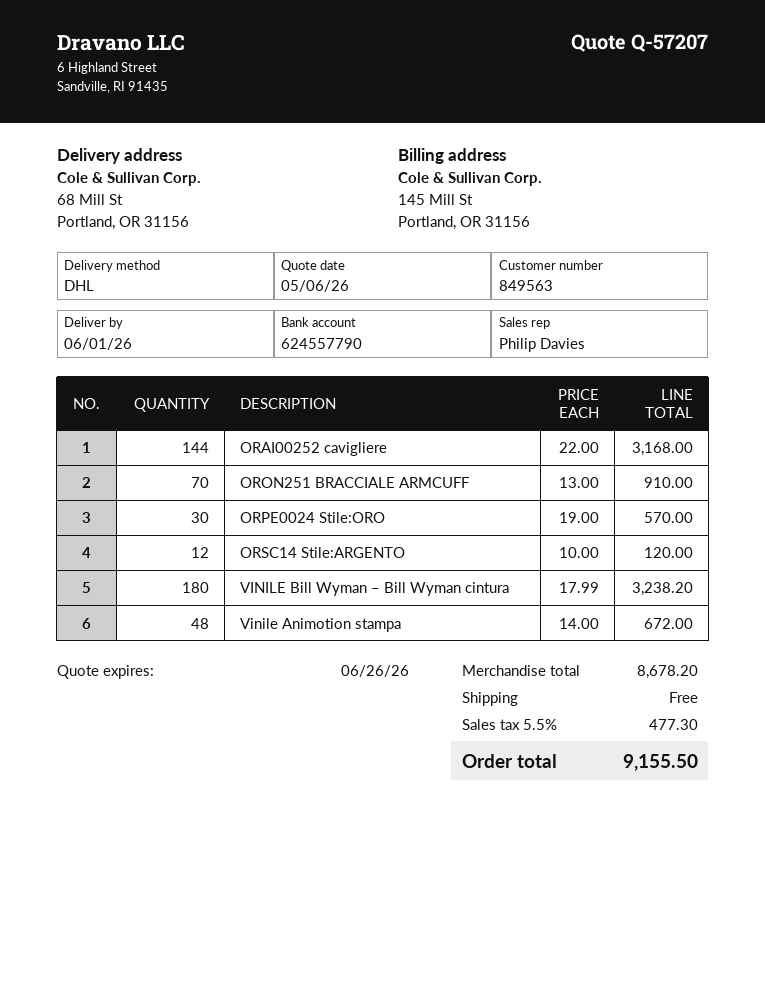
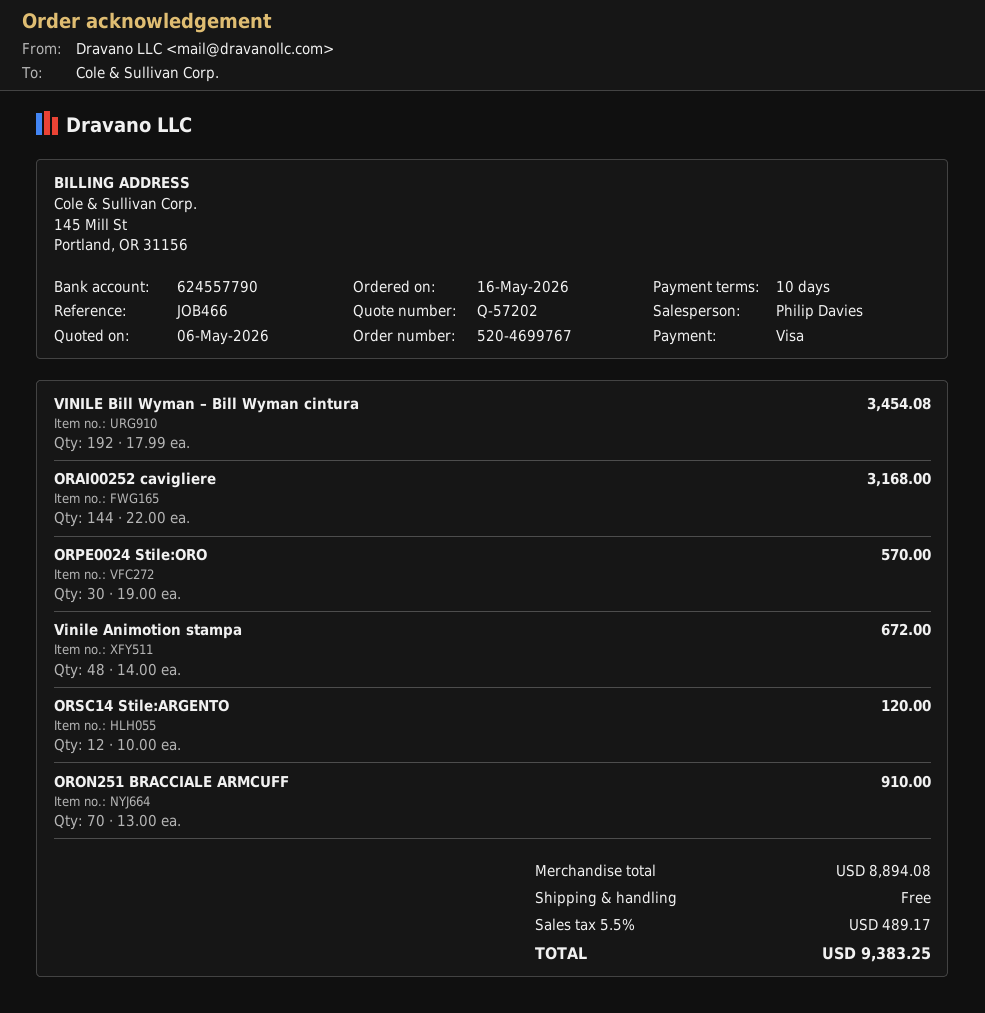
quote number: Q-57207 -> Q-57202
VINILE Bill Wyman – Bill Wyman cintura: 180 x 17.99 = 3238.20 -> 192 x 17.99 = 3454.08
subtotal: 8678.20 -> 8894.08
tax: 5.5% = 477.30 -> 5.5% = 489.17
total: 9155.50 -> 9383.25

